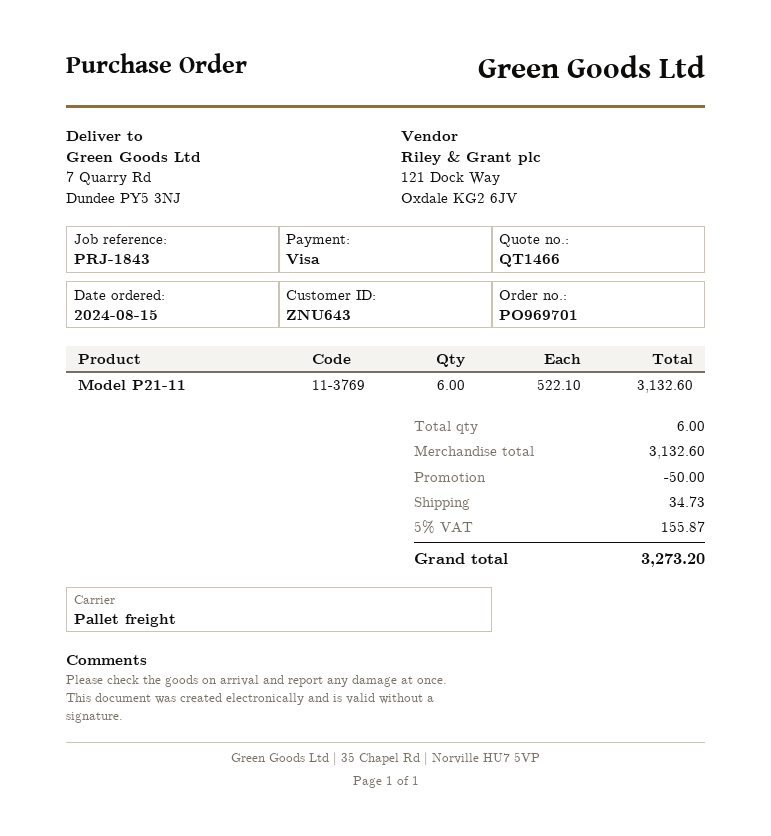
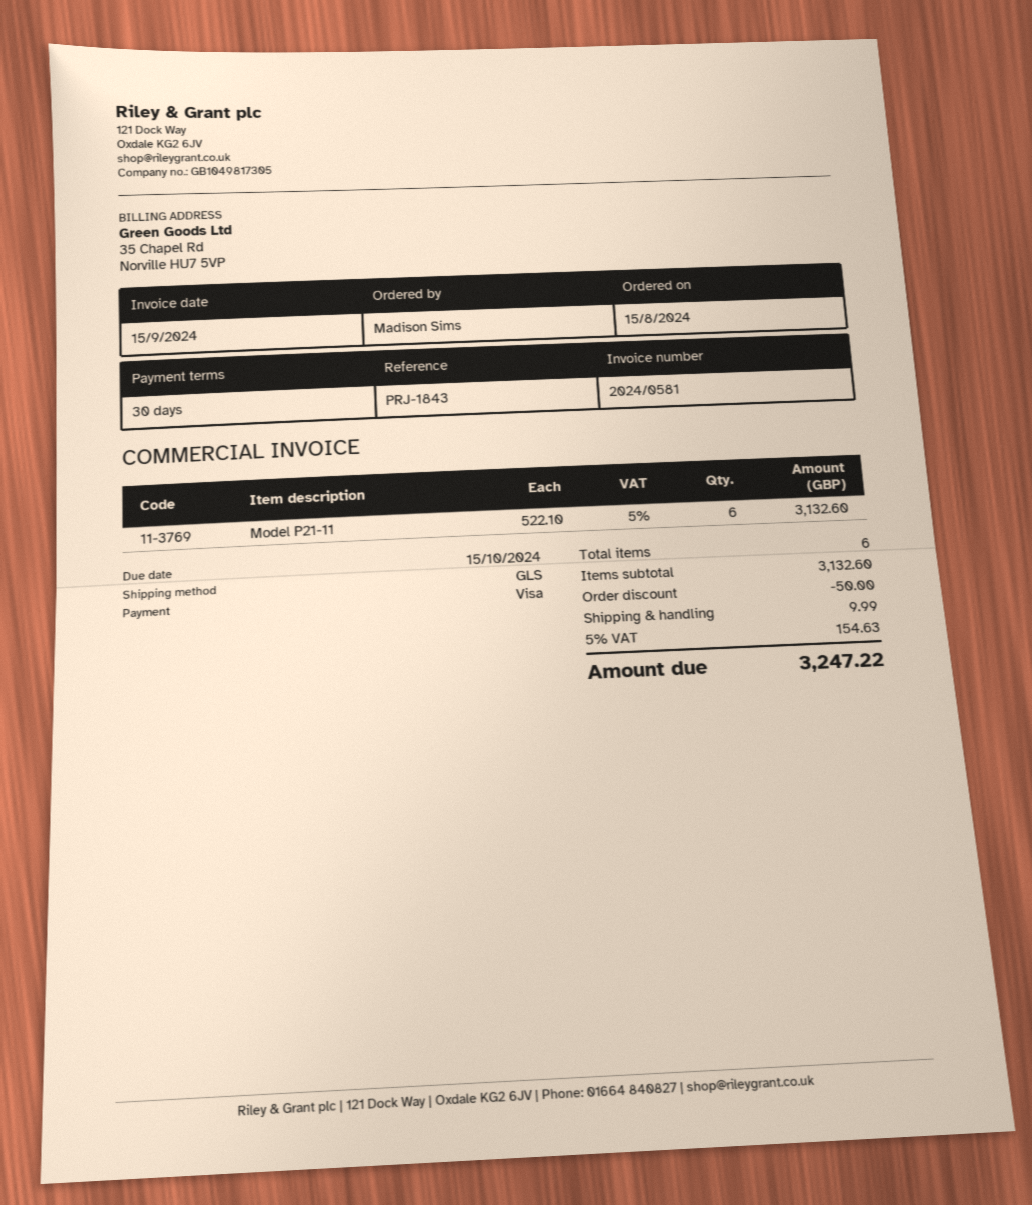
shipping method: pallet freight -> GLS
shipping: 34.73 -> 9.99
tax: 5% = 155.87 -> 5% = 154.63
total: 3273.20 -> 3247.22

